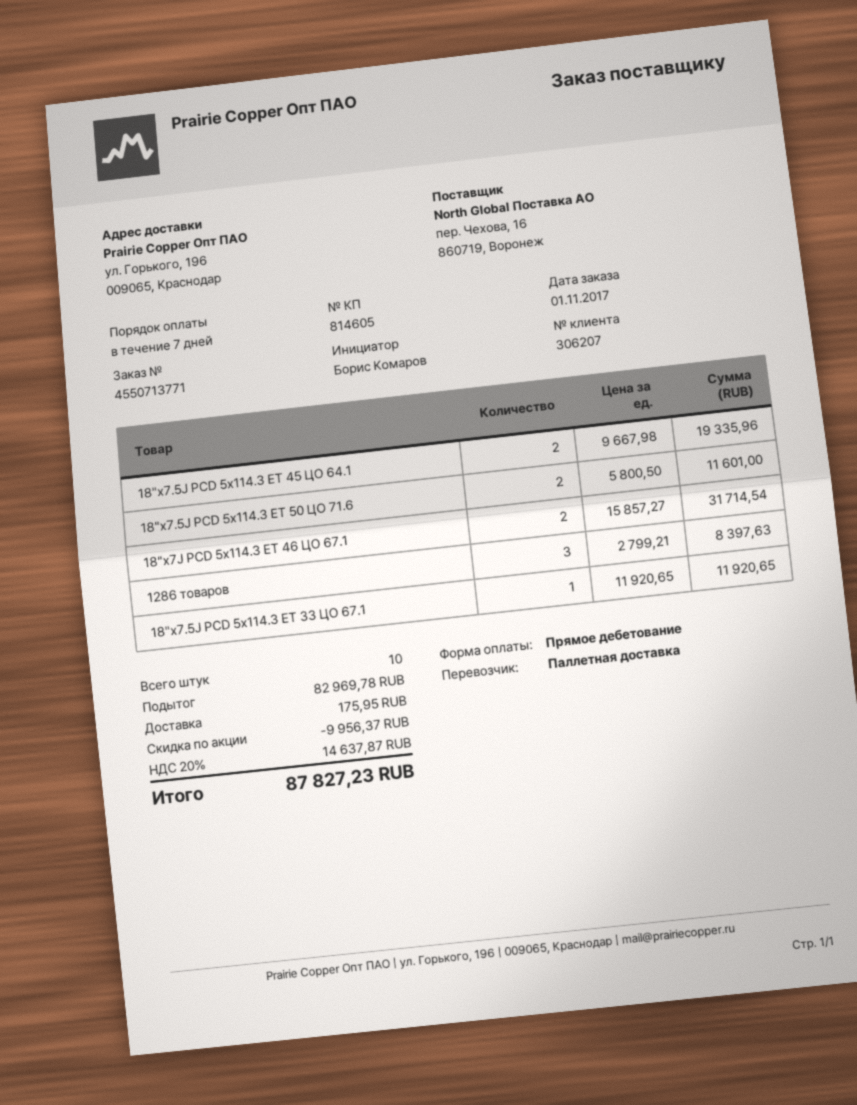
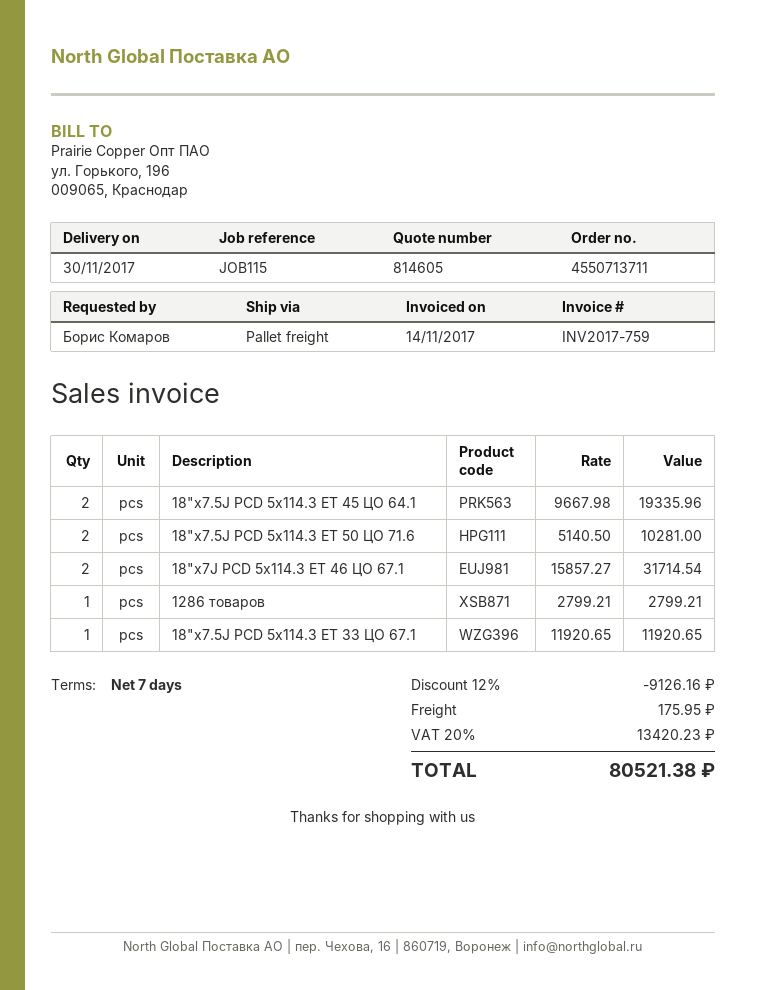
order number: 4550713771 -> 4550713711
18"x7.5J PCD 5x114.3 ЕТ 50 ЦО 71.6: 2 x 5800.50 = 11601.00 -> 2 x 5140.50 = 10281.00
1286 товаров: 3 x 2799.21 = 8397.63 -> 1 x 2799.21 = 2799.21
discount: 9956.37 -> 9126.16
tax: 20% = 14637.87 -> 20% = 13420.23
total: 87827.23 -> 80521.38

